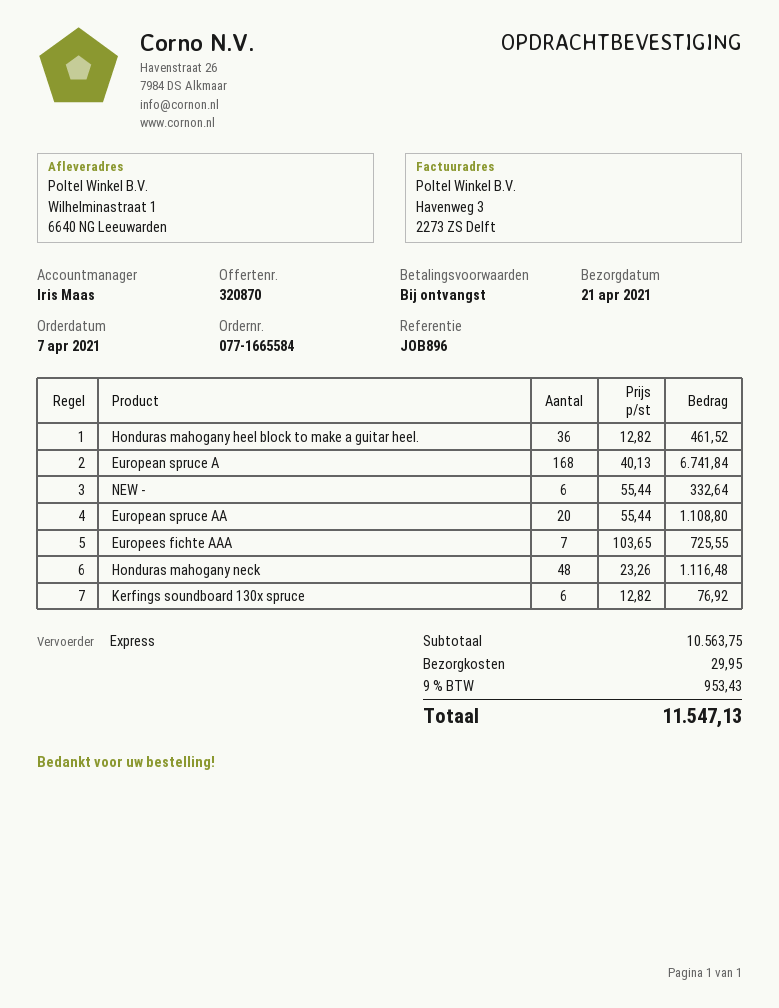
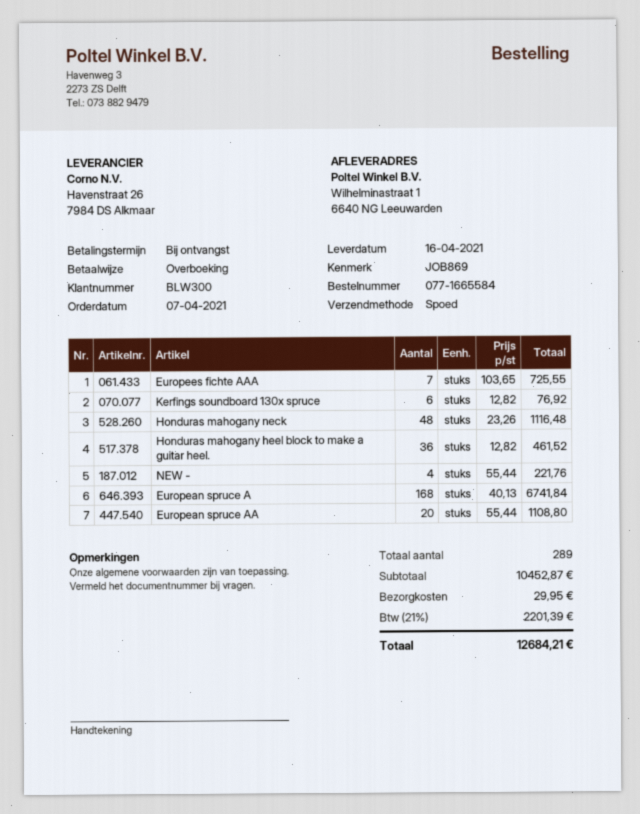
delivery date: 2021-04-21 -> 2021-04-16
reference: JOB896 -> JOB869
NEW -: 6 x 55.44 = 332.64 -> 4 x 55.44 = 221.76
subtotal: 10563.75 -> 10452.87
tax: 9% = 953.43 -> 21% = 2201.39
total: 11547.13 -> 12684.21

